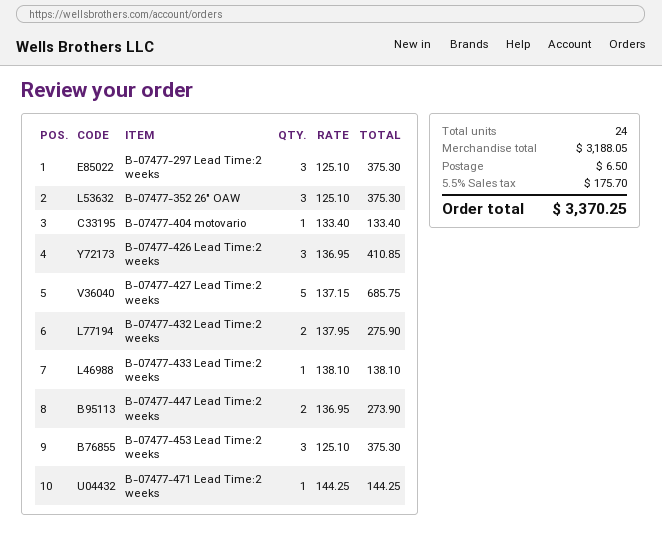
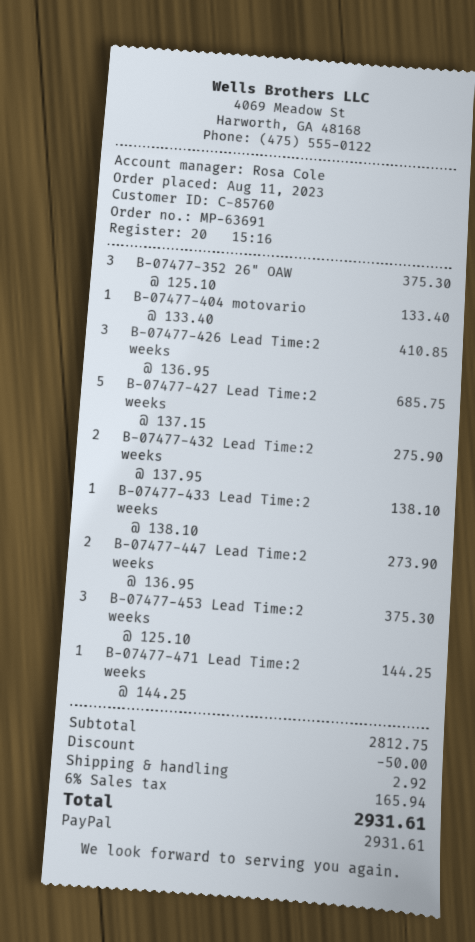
B-07477-297 Lead Time:2 weeks: 3 x 125.10 = 375.30 -> none
subtotal: 3188.05 -> 2812.75
discount: none -> 50.00
shipping: 6.50 -> 2.92
tax: 5.5% = 175.70 -> 6% = 165.94
total: 3370.25 -> 2931.61

